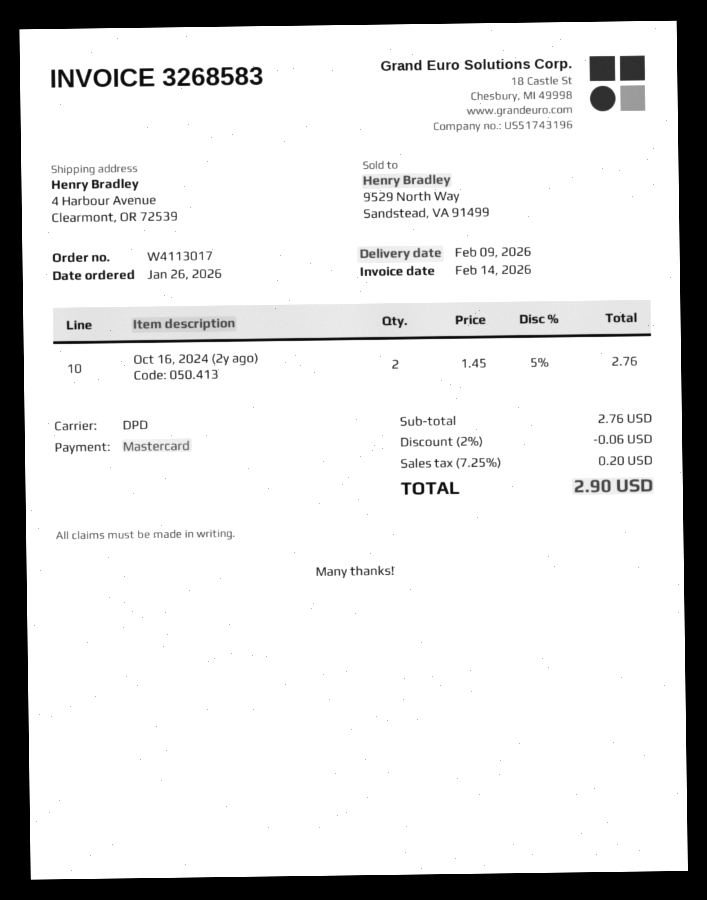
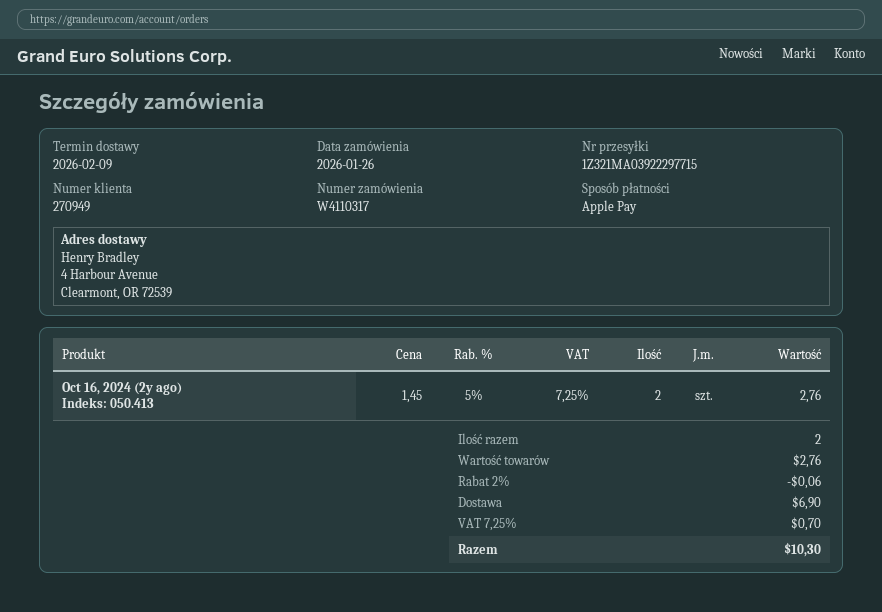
order number: W4113017 -> W4110317
payment method: Mastercard -> Apple Pay
shipping: none -> 6.90
tax: 7.25% = 0.20 -> 7.25% = 0.70
total: 2.90 -> 10.30

